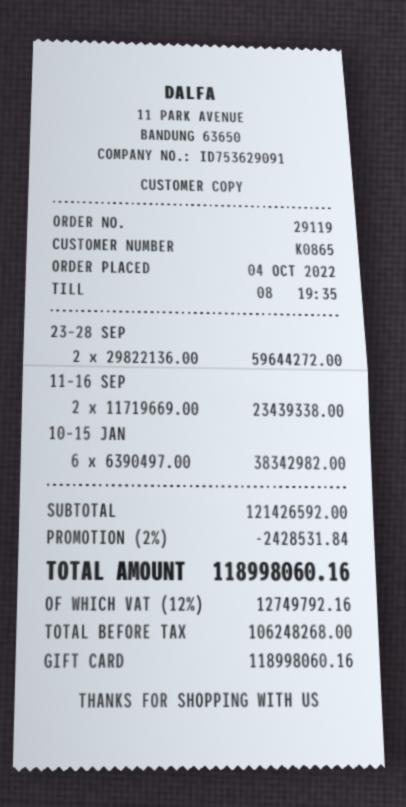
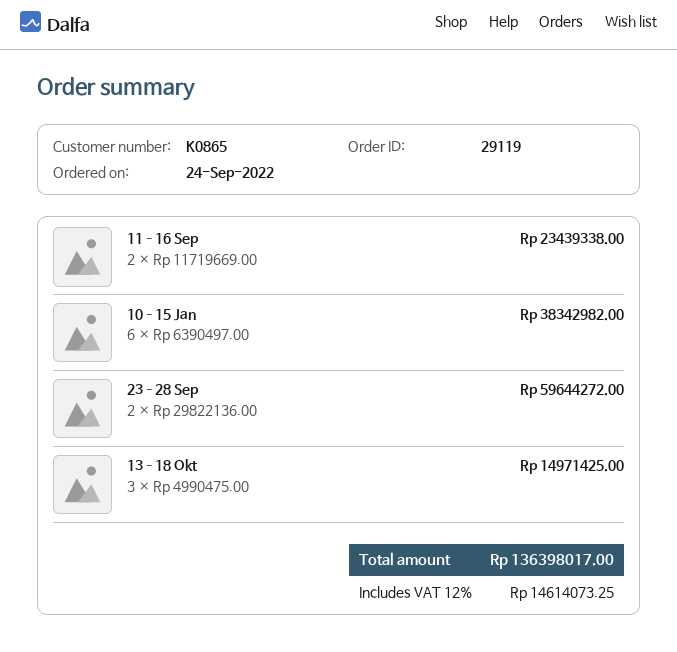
order date: 2022-10-04 -> 2022-09-24
13–18 Okt: none -> 3 x 4990475.00 = 14971425.00
discount: 2% = 2428531.84 -> none
tax: 12% = 12749792.16 -> 12% = 14614073.25
total: 118998060.16 -> 136398017.00

